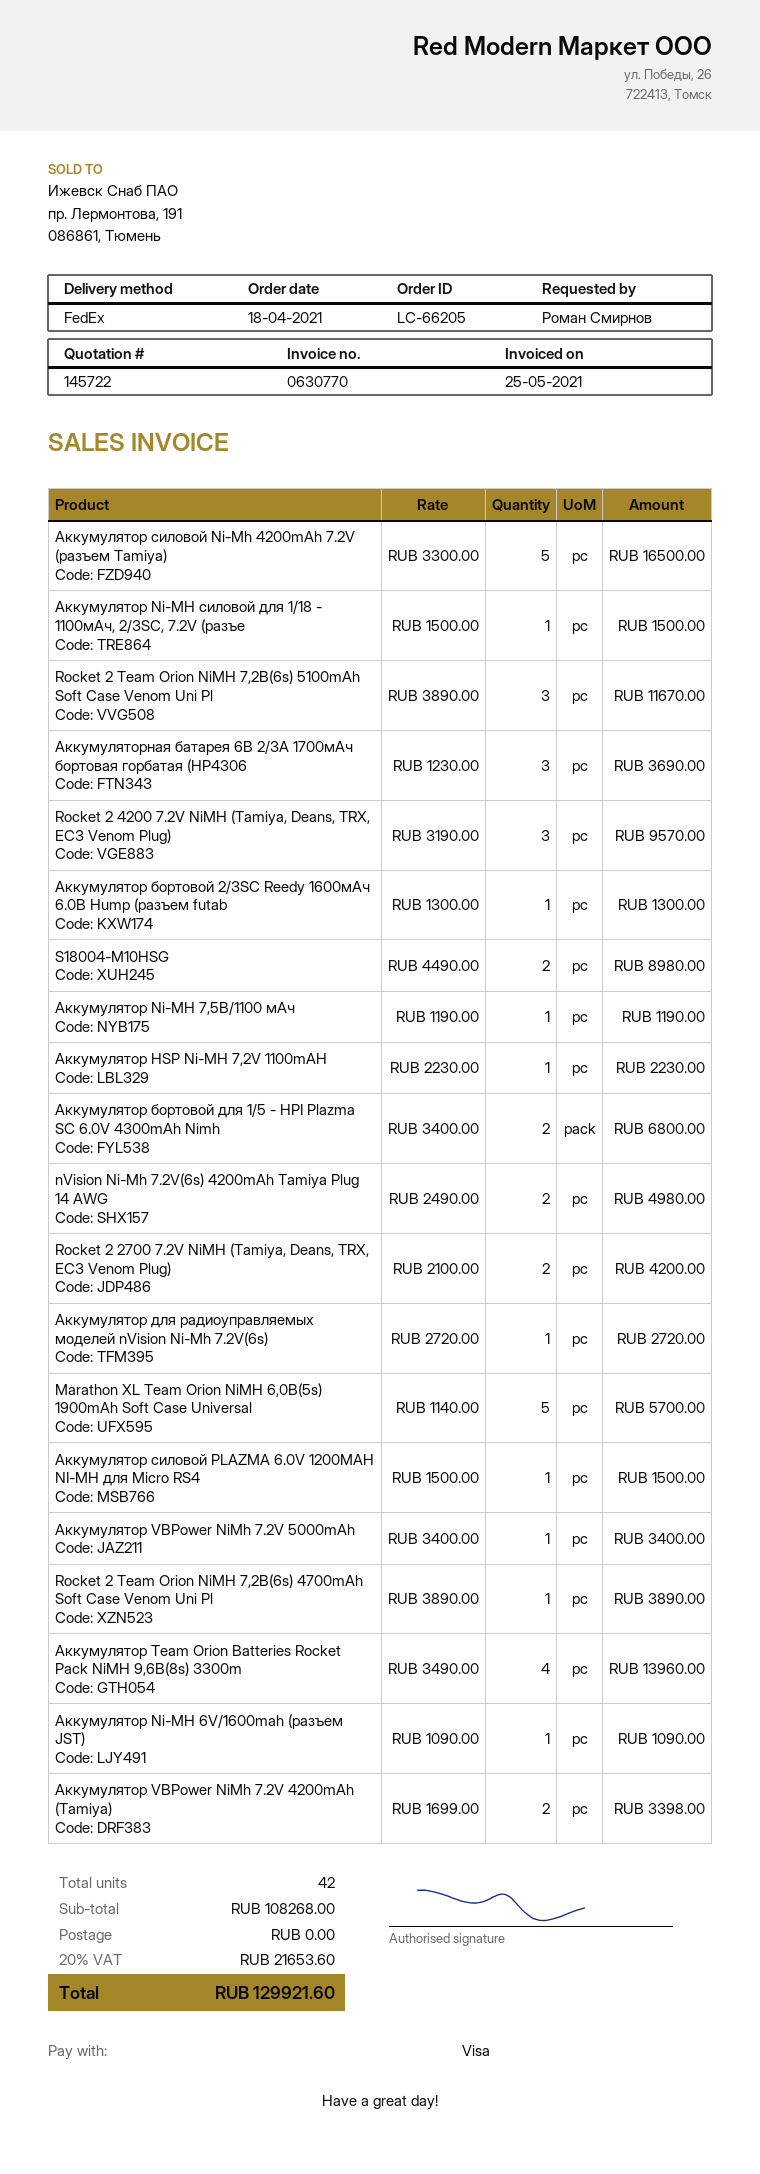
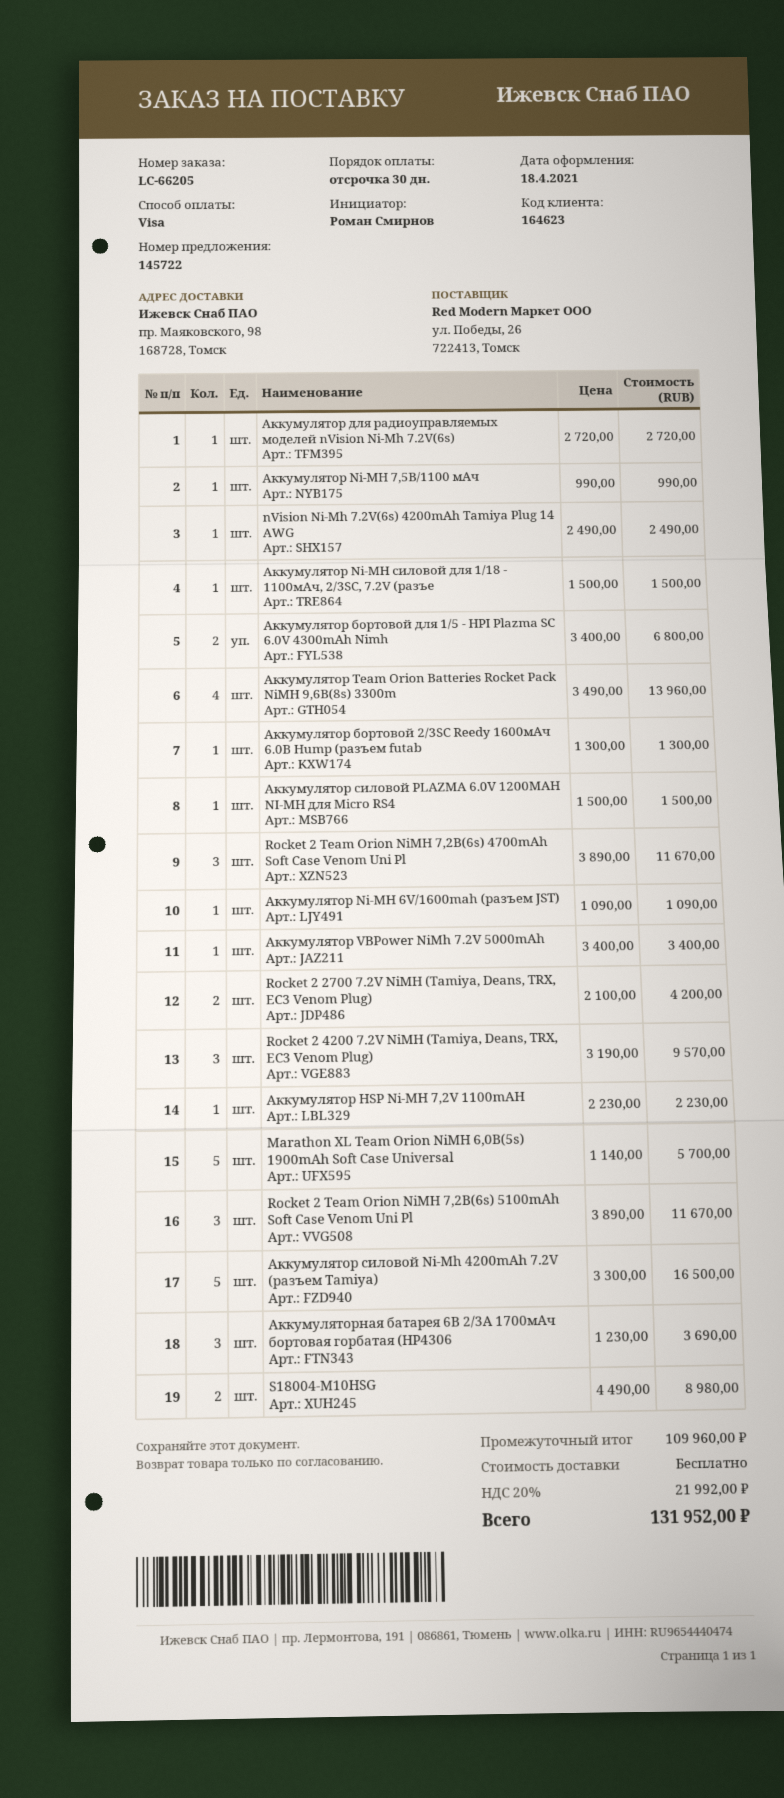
Аккумулятор Ni-MH 7,5B/1100 мАч: 1 x 1190.00 = 1190.00 -> 1 x 990.00 = 990.00
nVision Ni-Mh 7.2V(6s) 4200mAh Tamiya Plug 14 AWG: 2 x 2490.00 = 4980.00 -> 1 x 2490.00 = 2490.00
Rocket 2 Team Orion NiMH 7,2В(6s) 4700mAh Soft Case Venom Uni Pl: 1 x 3890.00 = 3890.00 -> 3 x 3890.00 = 11670.00
Аккумулятор VBPower NiMh 7.2V 4200mAh (Tamiya): 2 x 1699.00 = 3398.00 -> none
subtotal: 108268.00 -> 109960.00
tax: 20% = 21653.60 -> 20% = 21992.00
total: 129921.60 -> 131952.00

